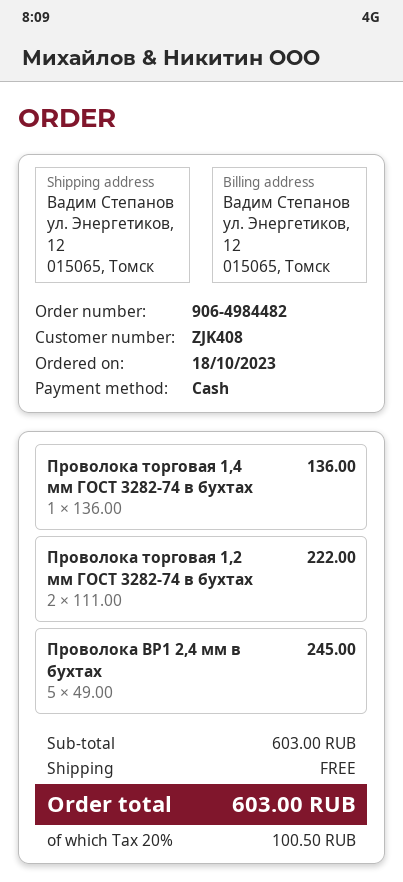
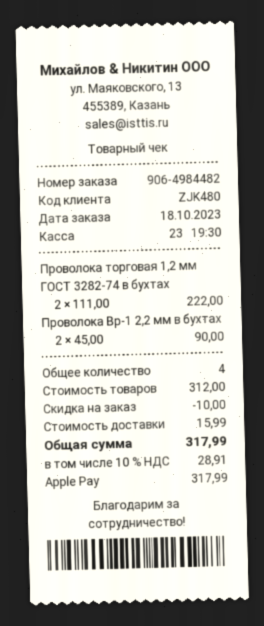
customer number: ZJK408 -> ZJK480
payment method: cash -> Apple Pay
Проволока торговая 1,4 мм ГОСТ 3282-74 в бухтах: 1 x 136.00 = 136.00 -> none
Проволока ВР1 2,4 мм в бухтах: 5 x 49.00 = 245.00 -> none
Проволока Вр-1 2,2 мм в бухтах: none -> 2 x 45.00 = 90.00
subtotal: 603.00 -> 312.00
discount: none -> 10.00
shipping: 0.00 -> 15.99
tax: 20% = 100.50 -> 10% = 28.91
total: 603.00 -> 317.99

